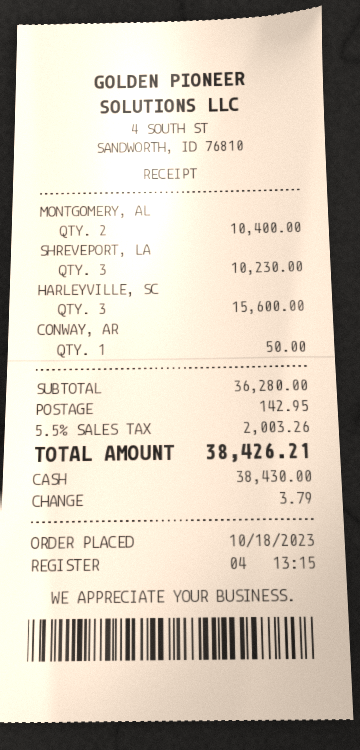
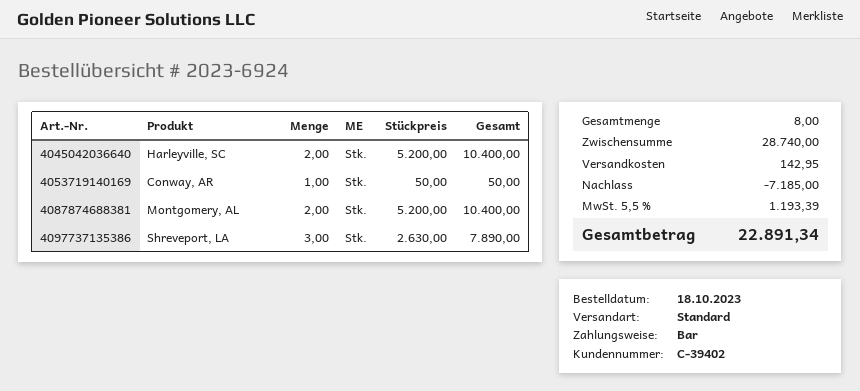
SHREVEPORT, LA: 3 for 10230.00 -> 3 for 7890.00
HARLEYVILLE, SC: 3 for 15600.00 -> 2 for 10400.00
subtotal: 36280.00 -> 28740.00
discount: none -> 7185.00
tax: 5.5% = 2003.26 -> 5.5% = 1193.39
total: 38426.21 -> 22891.34

